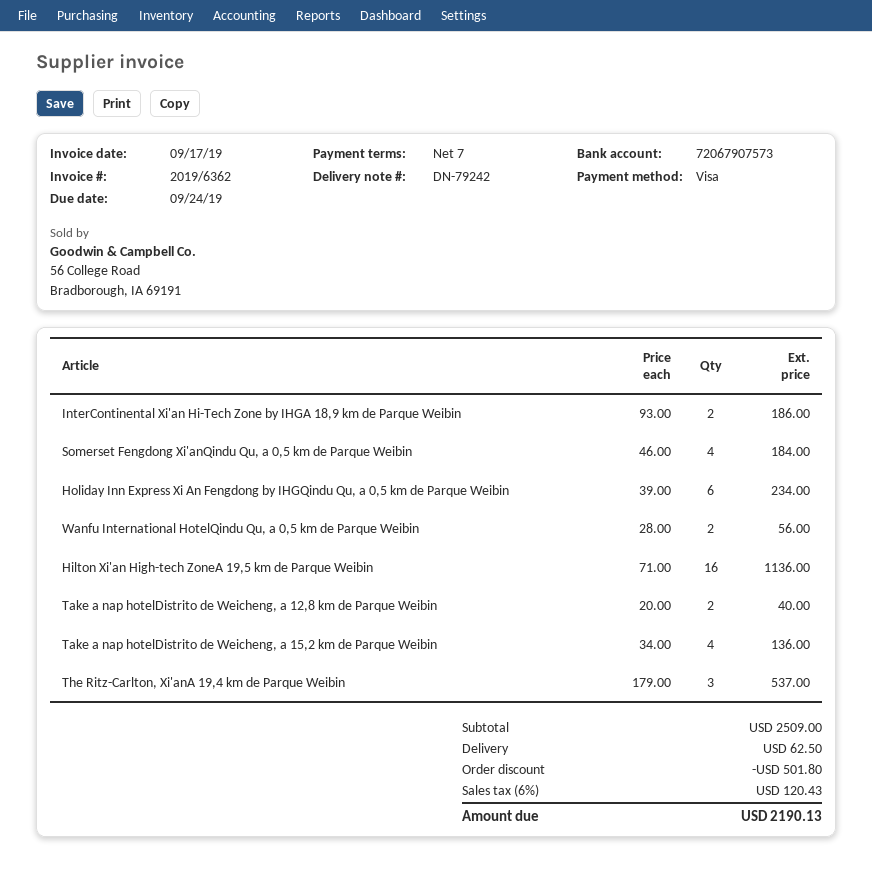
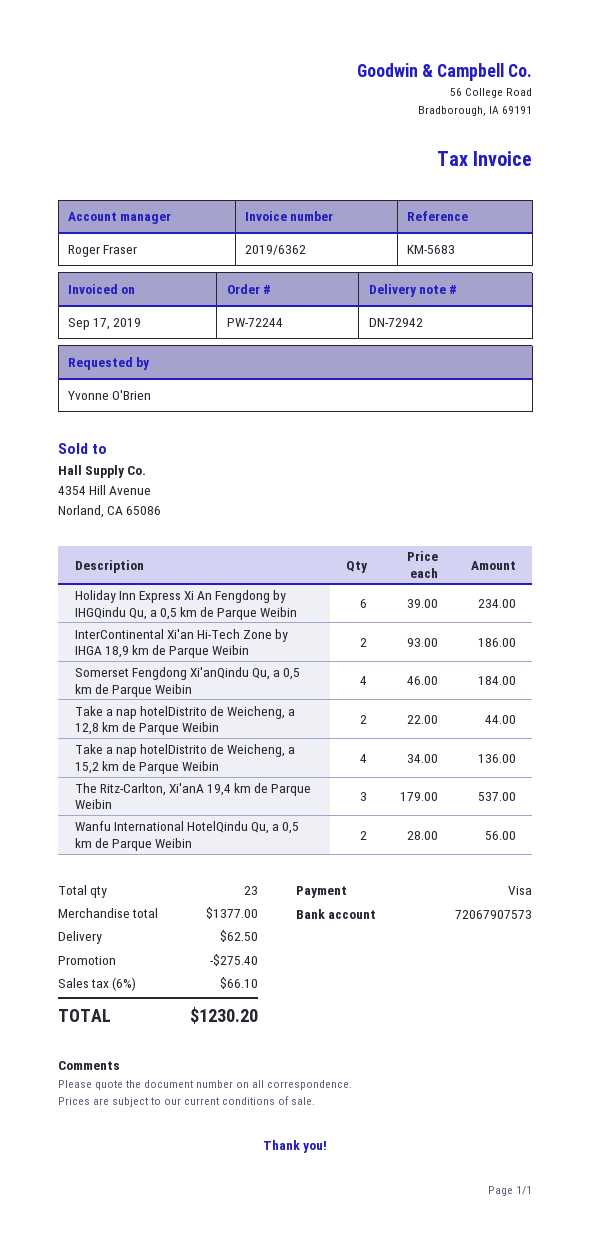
delivery note number: DN-79242 -> DN-72942
Hilton Xi'an High-tech ZoneA 19,5 km de Parque Weibin: 16 x 71.00 = 1136.00 -> none
Take a nap hotelDistrito de Weicheng, a 12,8 km de Parque Weibin: 2 x 20.00 = 40.00 -> 2 x 22.00 = 44.00
subtotal: 2509.00 -> 1377.00
discount: 501.80 -> 275.40
tax: 6% = 120.43 -> 6% = 66.10
total: 2190.13 -> 1230.20

